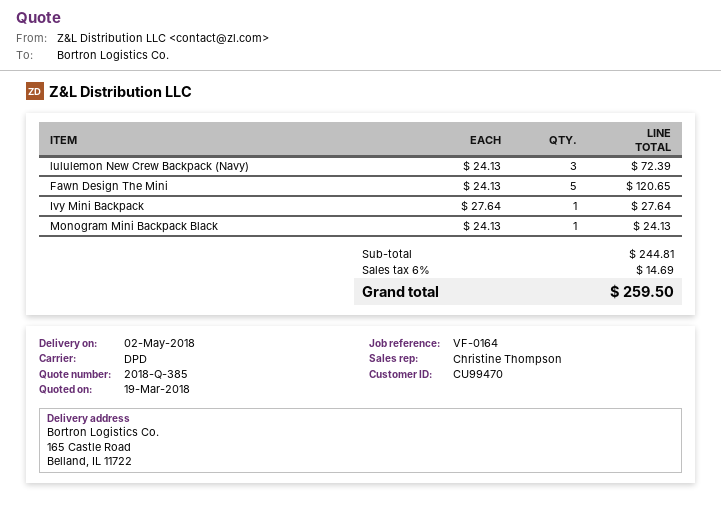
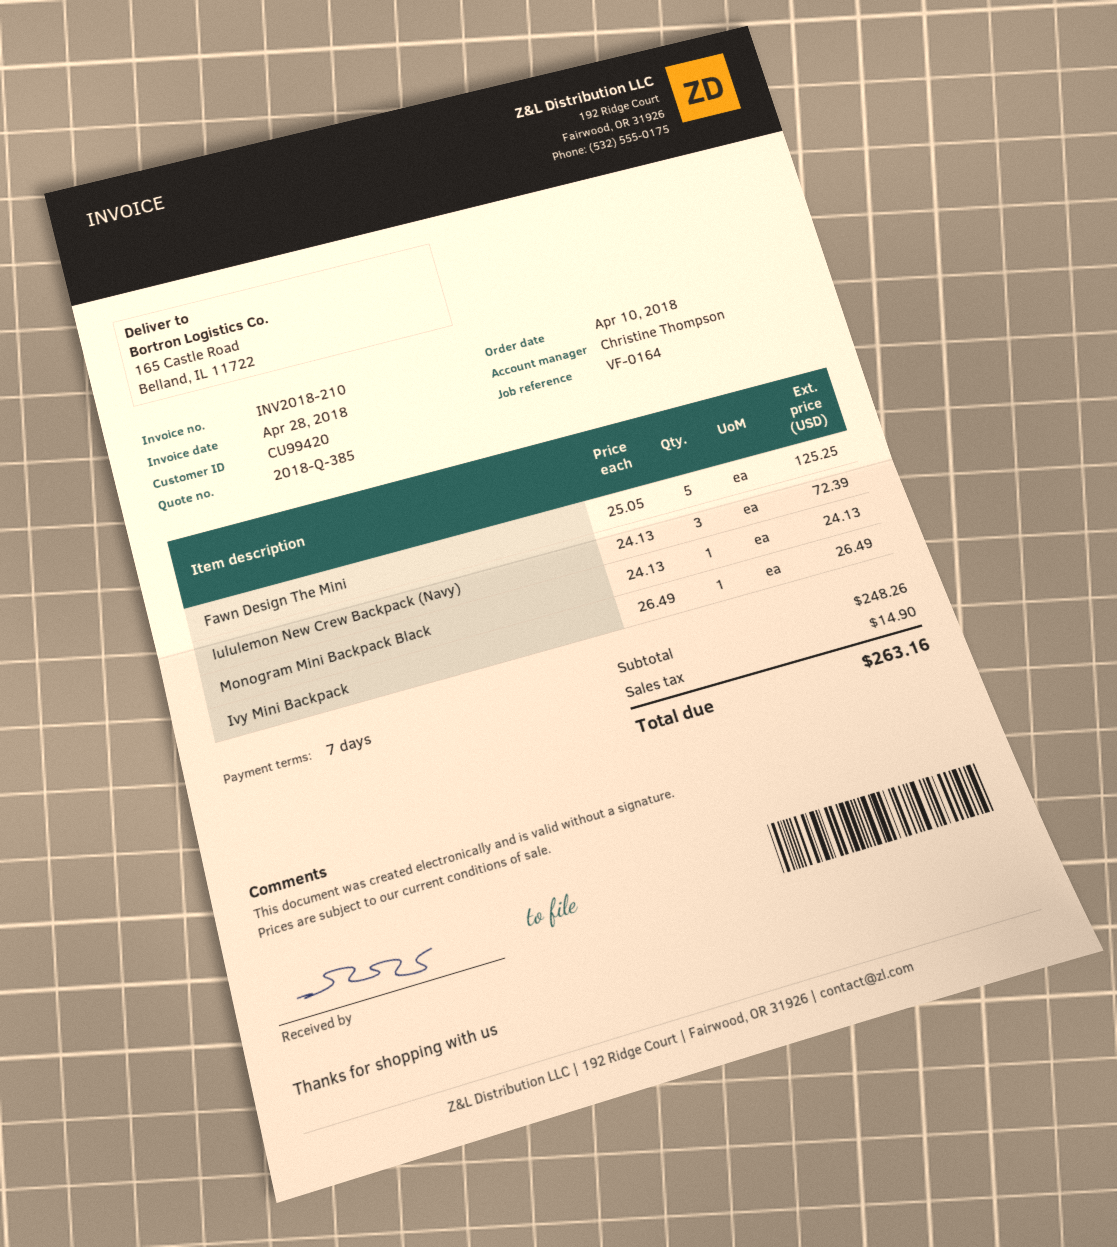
customer number: CU99470 -> CU99420
Fawn Design The Mini: 5 x 24.13 = 120.65 -> 5 x 25.05 = 125.25
Ivy Mini Backpack: 1 x 27.64 = 27.64 -> 1 x 26.49 = 26.49
subtotal: 244.81 -> 248.26
tax: 14.69 -> 14.90
total: 259.50 -> 263.16

